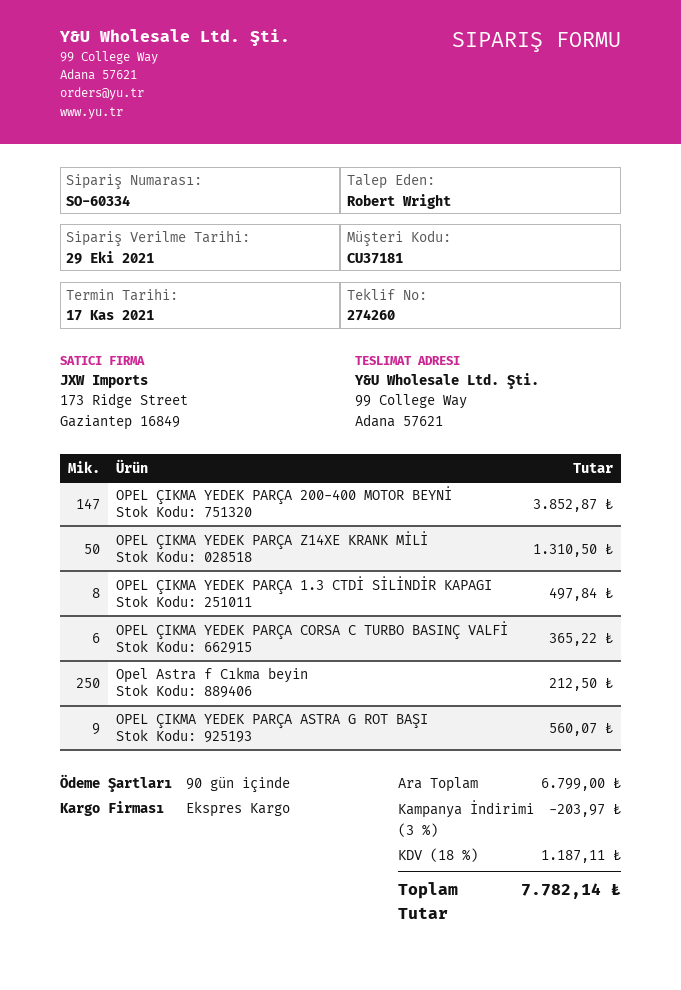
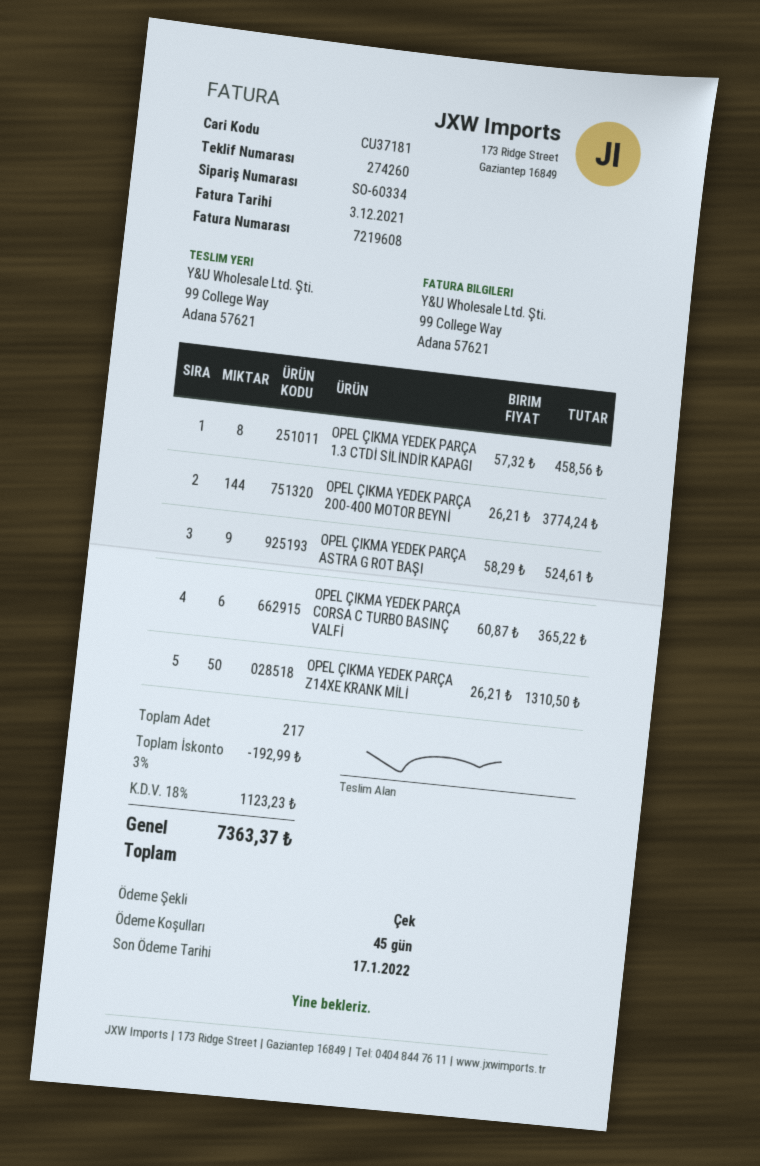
payment terms: 90 days -> 45 days
OPEL ÇIKMA YEDEK PARÇA 200-400 MOTOR BEYNİ: 147 for 3852.87 -> 144 for 3774.24
OPEL ÇIKMA YEDEK PARÇA 1.3 CTDİ SİLİNDİR KAPAGI: 8 for 497.84 -> 8 for 458.56
Opel Astra f Cıkma beyin: 250 for 212.50 -> none
OPEL ÇIKMA YEDEK PARÇA ASTRA G ROT BAŞI: 9 for 560.07 -> 9 for 524.61
discount: 3% = 203.97 -> 3% = 192.99
tax: 18% = 1187.11 -> 18% = 1123.23
total: 7782.14 -> 7363.37

